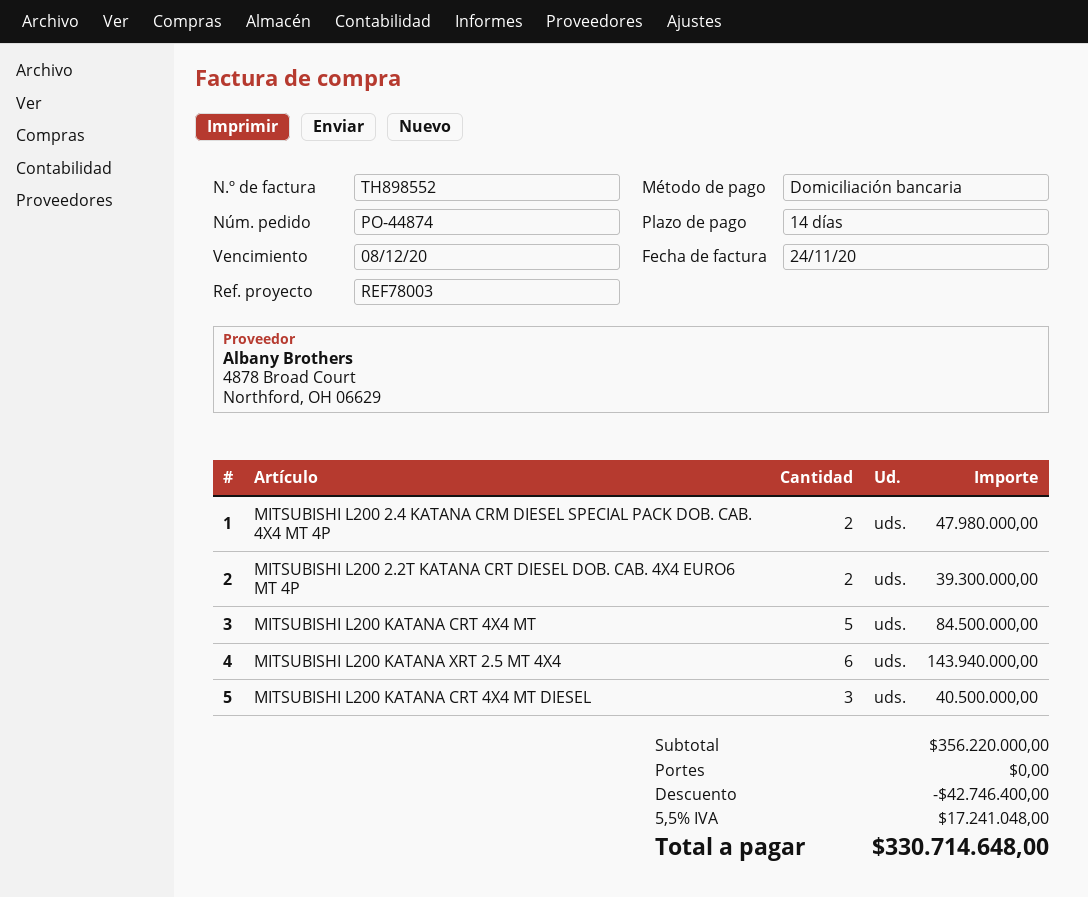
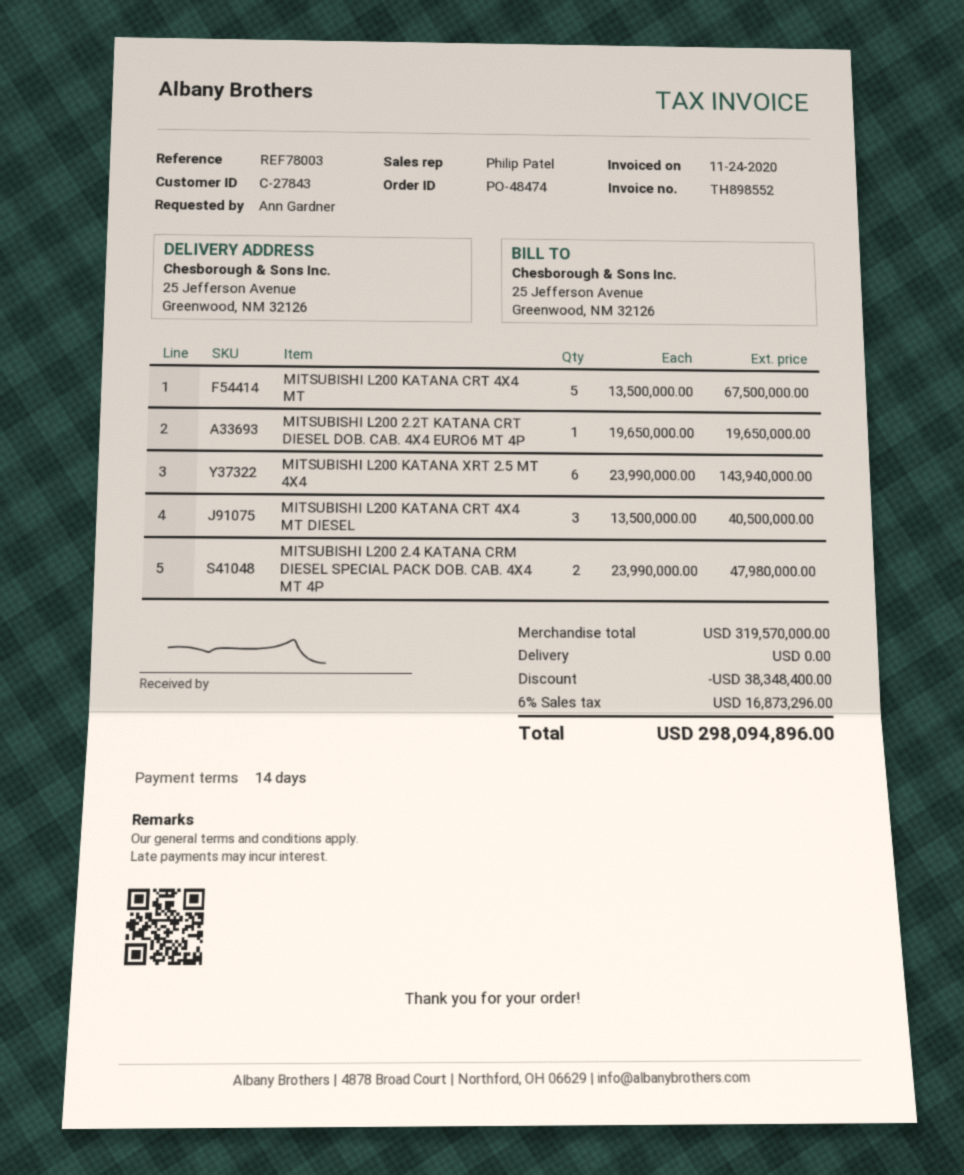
order number: PO-44874 -> PO-48474
MITSUBISHI L200 2.2T KATANA CRT DIESEL DOB. CAB. 4X4 EURO6 MT 4P: 2 for 39300000.00 -> 1 for 19650000.00
MITSUBISHI L200 KATANA CRT 4X4 MT: 5 for 84500000.00 -> 5 for 67500000.00
subtotal: 356220000.00 -> 319570000.00
discount: 42746400.00 -> 38348400.00
tax: 5.5% = 17241048.00 -> 6% = 16873296.00
total: 330714648.00 -> 298094896.00

